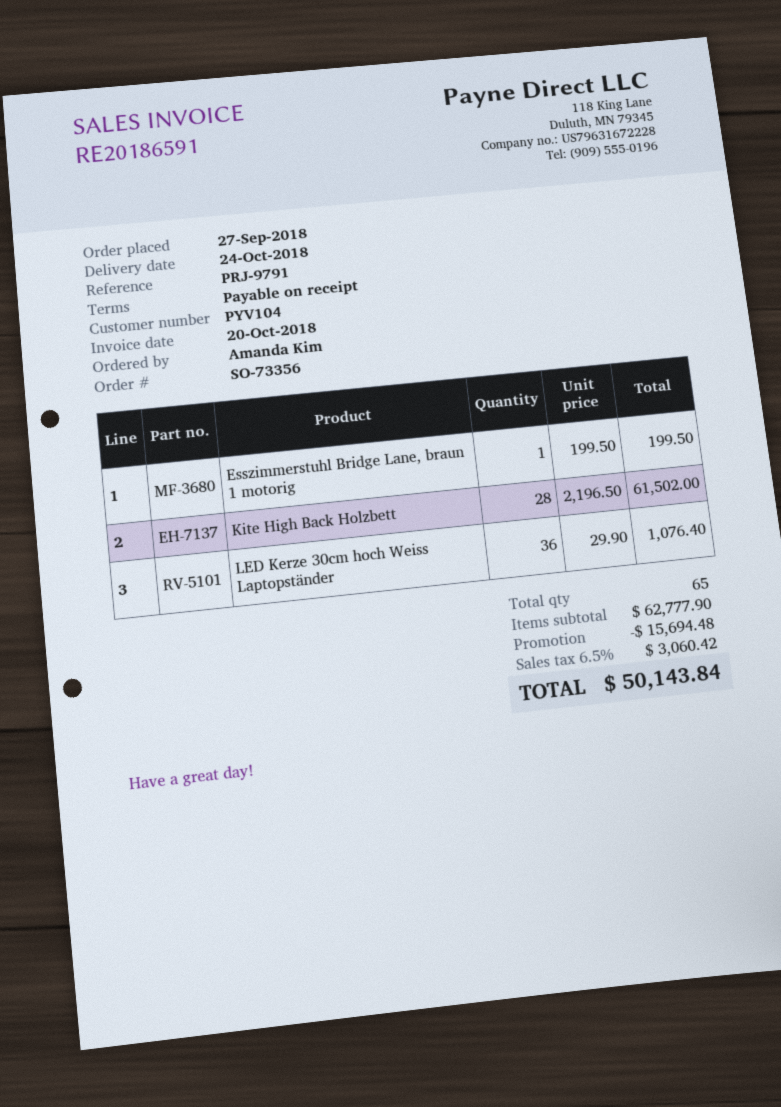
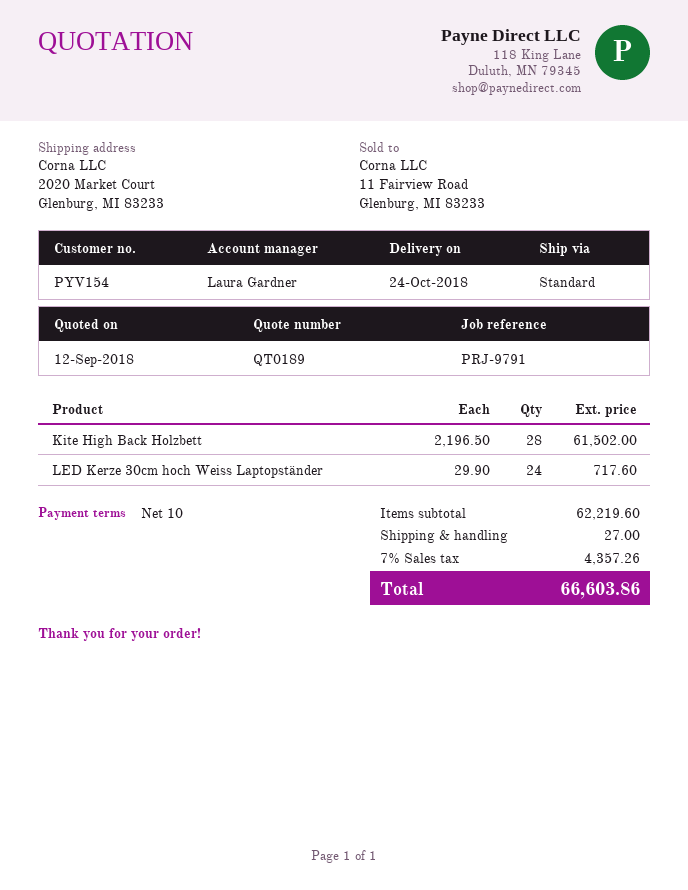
payment terms: on receipt -> 10 days
customer number: PYV104 -> PYV154
Esszimmerstuhl Bridge Lane, braun 1 motorig: 1 x 199.50 = 199.50 -> none
LED Kerze 30cm hoch Weiss Laptopständer: 36 x 29.90 = 1076.40 -> 24 x 29.90 = 717.60
subtotal: 62777.90 -> 62219.60
discount: 15694.48 -> none
shipping: none -> 27.00
tax: 6.5% = 3060.42 -> 7% = 4357.26
total: 50143.84 -> 66603.86

